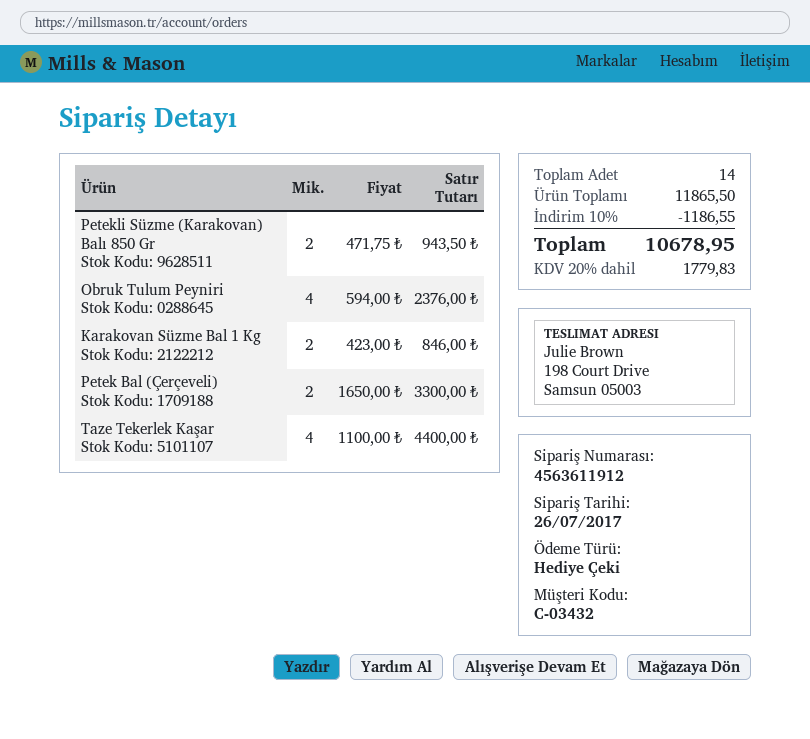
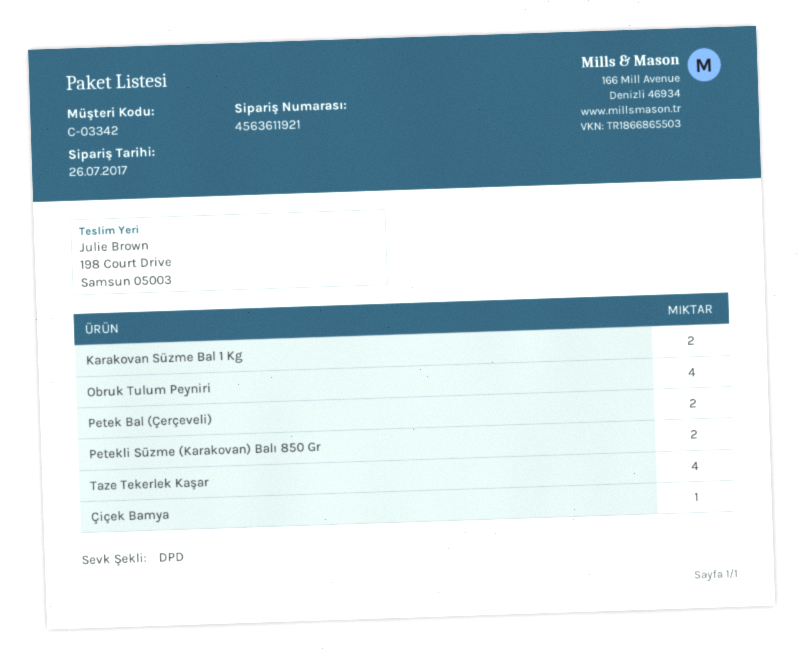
order number: 4563611912 -> 4563611921
customer number: C-03432 -> C-03342
Çiçek Bamya: none -> 1

